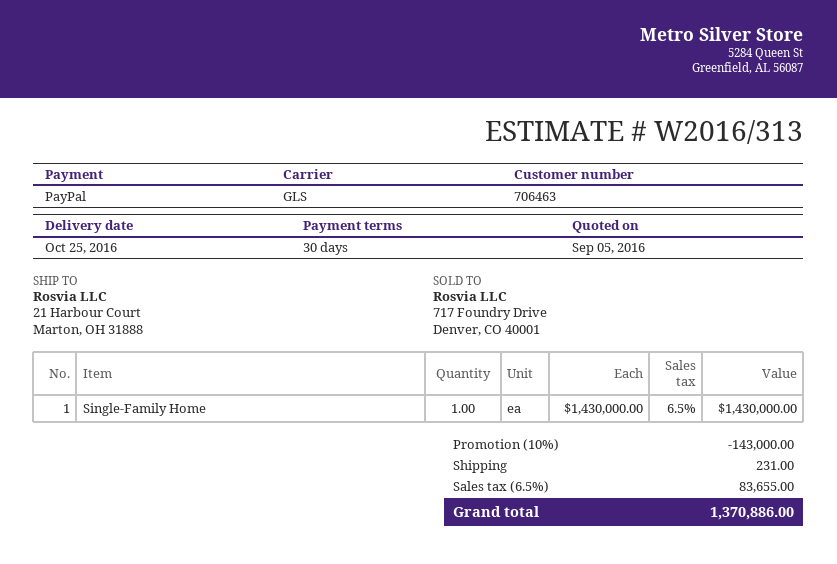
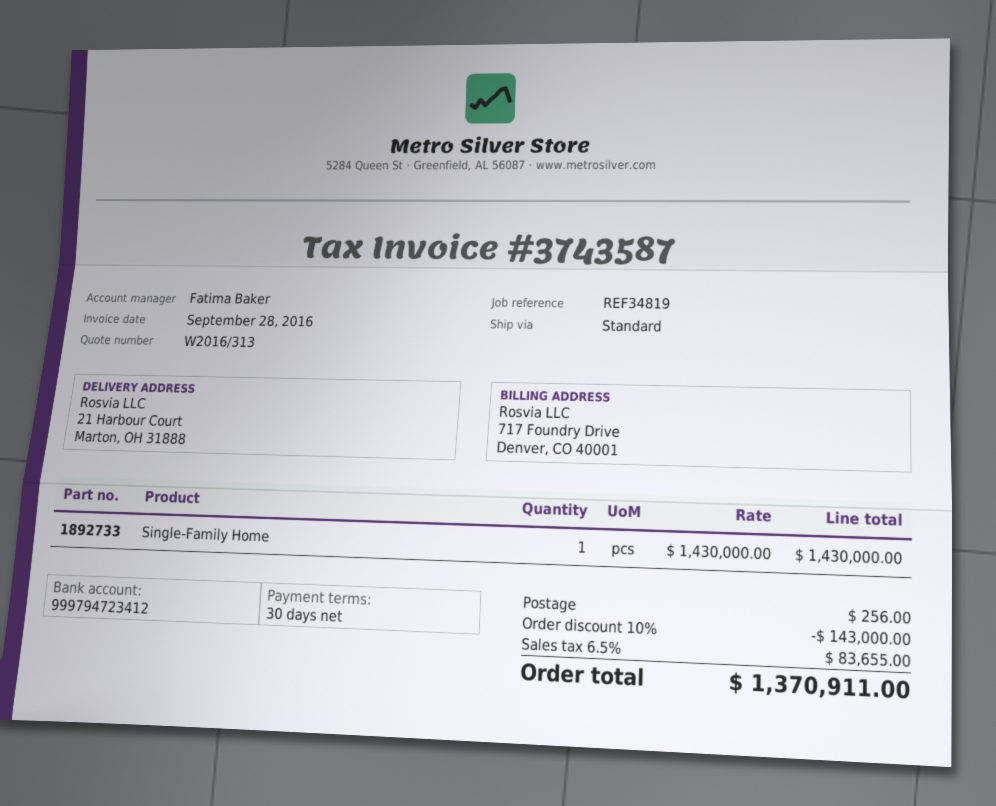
shipping method: GLS -> standard
shipping: 231.00 -> 256.00
total: 1370886.00 -> 1370911.00

